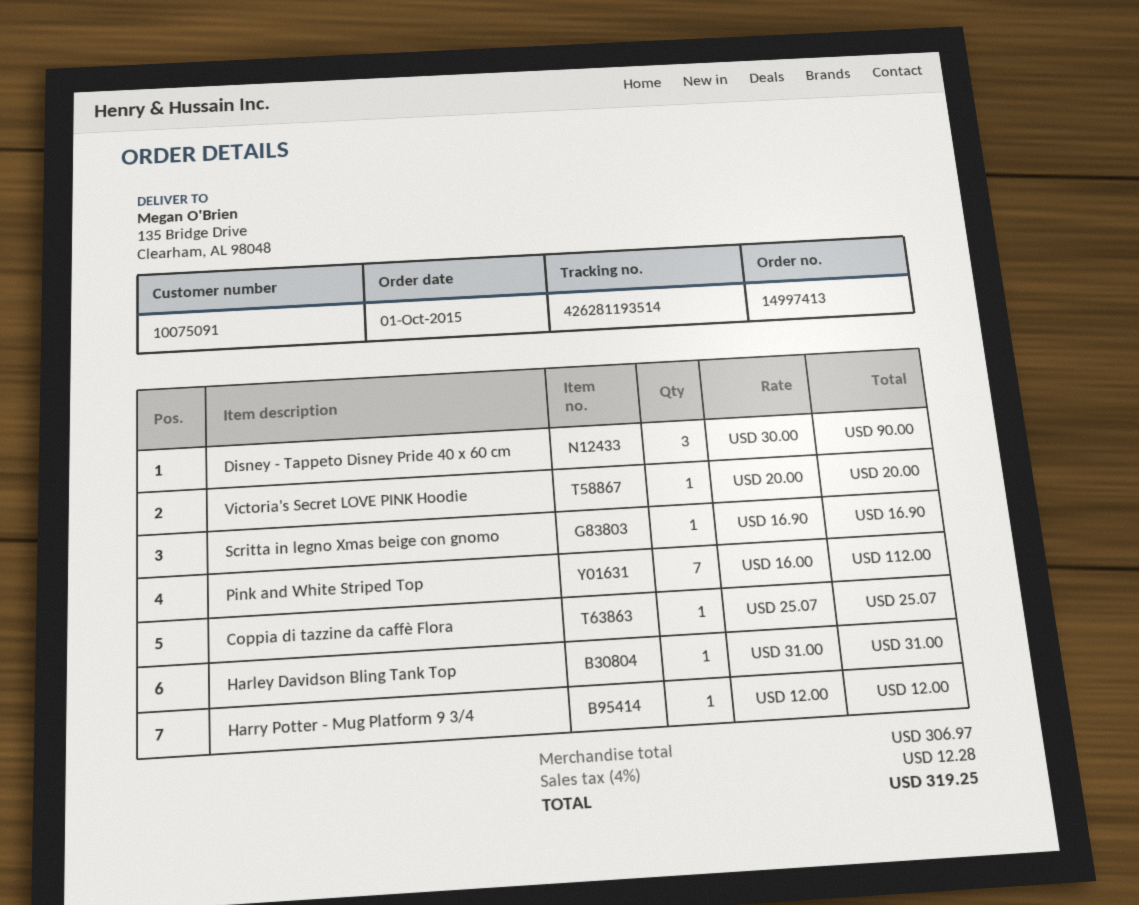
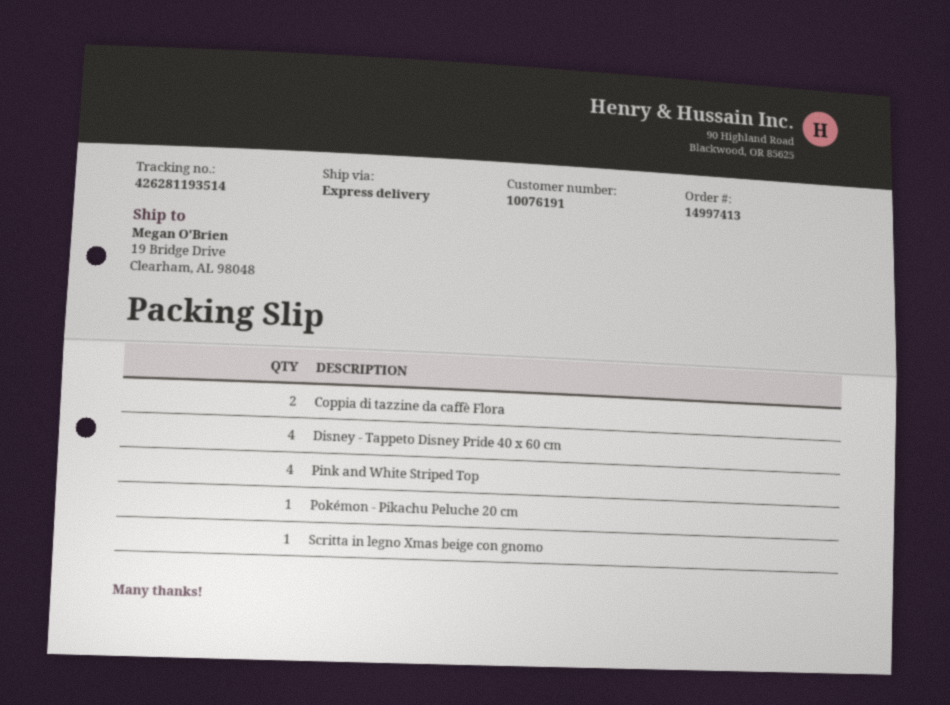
customer number: 10075091 -> 10076191
ship to: 135 Bridge Drive, Clearham, AL 98048 -> 19 Bridge Drive, Clearham, AL 98048
Disney - Tappeto Disney Pride 40 x 60 cm: 3 -> 4
Victoria's Secret LOVE PINK Hoodie: 1 -> none
Pink and White Striped Top: 7 -> 4
Coppia di tazzine da caffè Flora: 1 -> 2
Harley Davidson Bling Tank Top: 1 -> none
Harry Potter - Mug Platform 9 3/4: 1 -> none
Pokémon - Pikachu Peluche 20 cm: none -> 1

